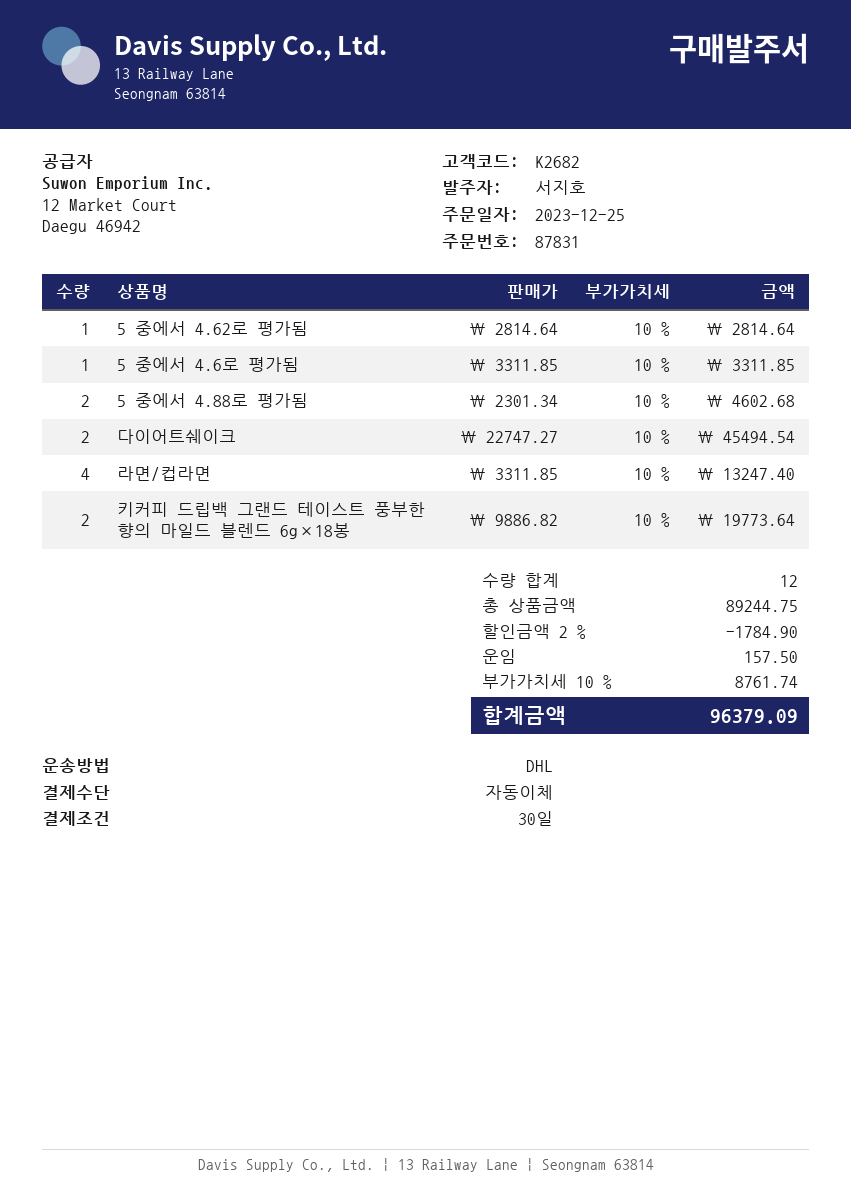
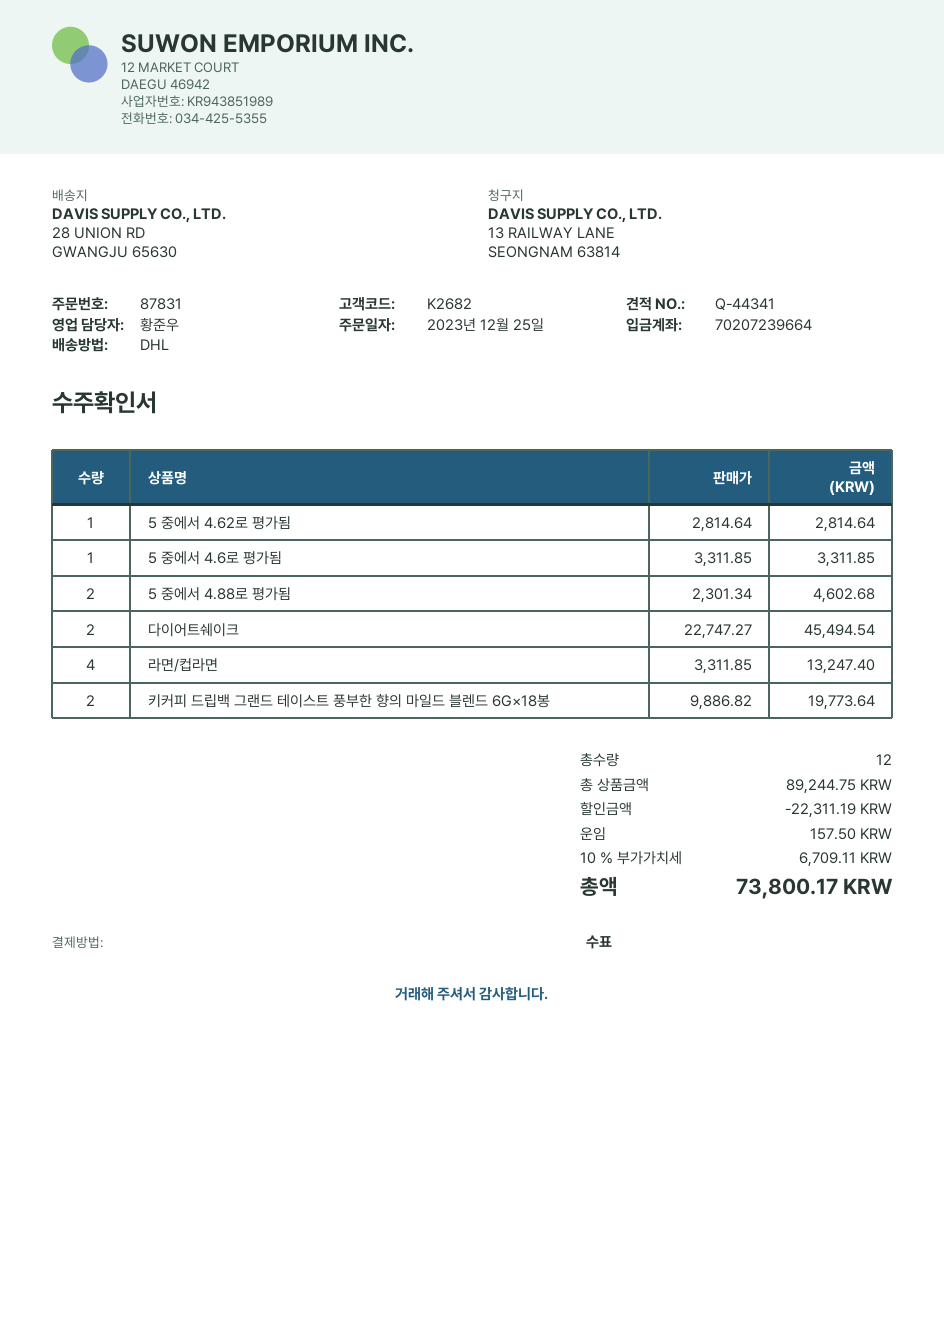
payment method: direct debit -> cheque
discount: 1784.90 -> 22311.19
tax: 10% = 8761.74 -> 10% = 6709.11
total: 96379.09 -> 73800.17

